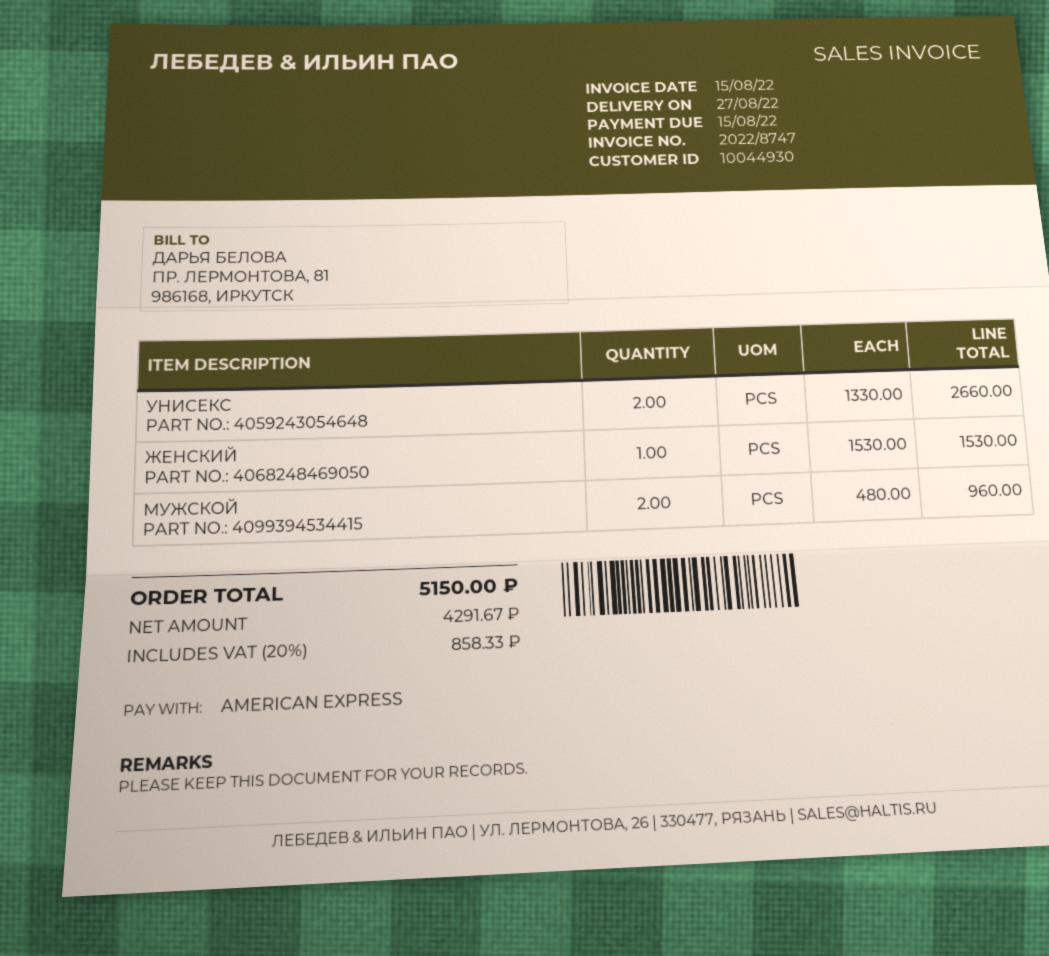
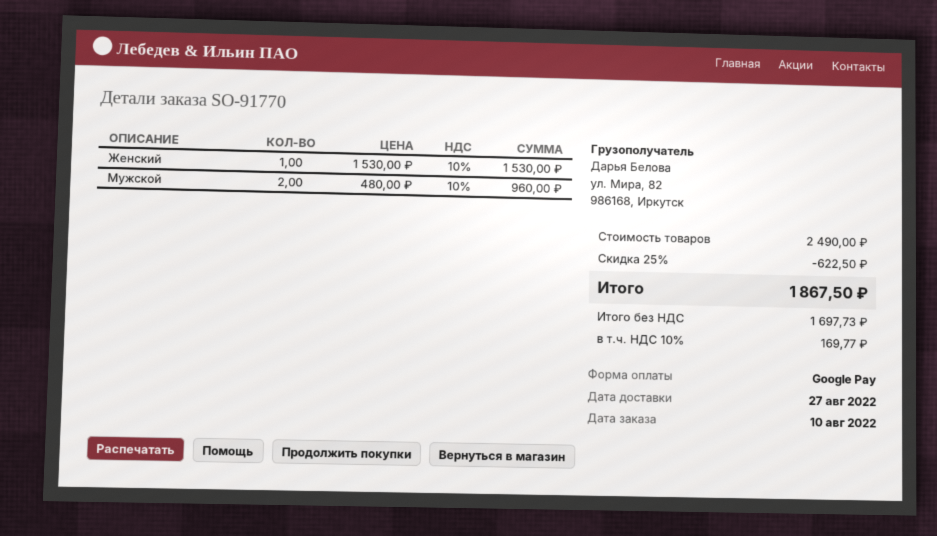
payment method: American Express -> Google Pay
УНИСЕКС: 2 x 1330.00 = 2660.00 -> none
discount: none -> 25% = 622.50
net: 4291.67 -> 1697.73
tax: 20% = 858.33 -> 10% = 169.77
total: 5150.00 -> 1867.50

